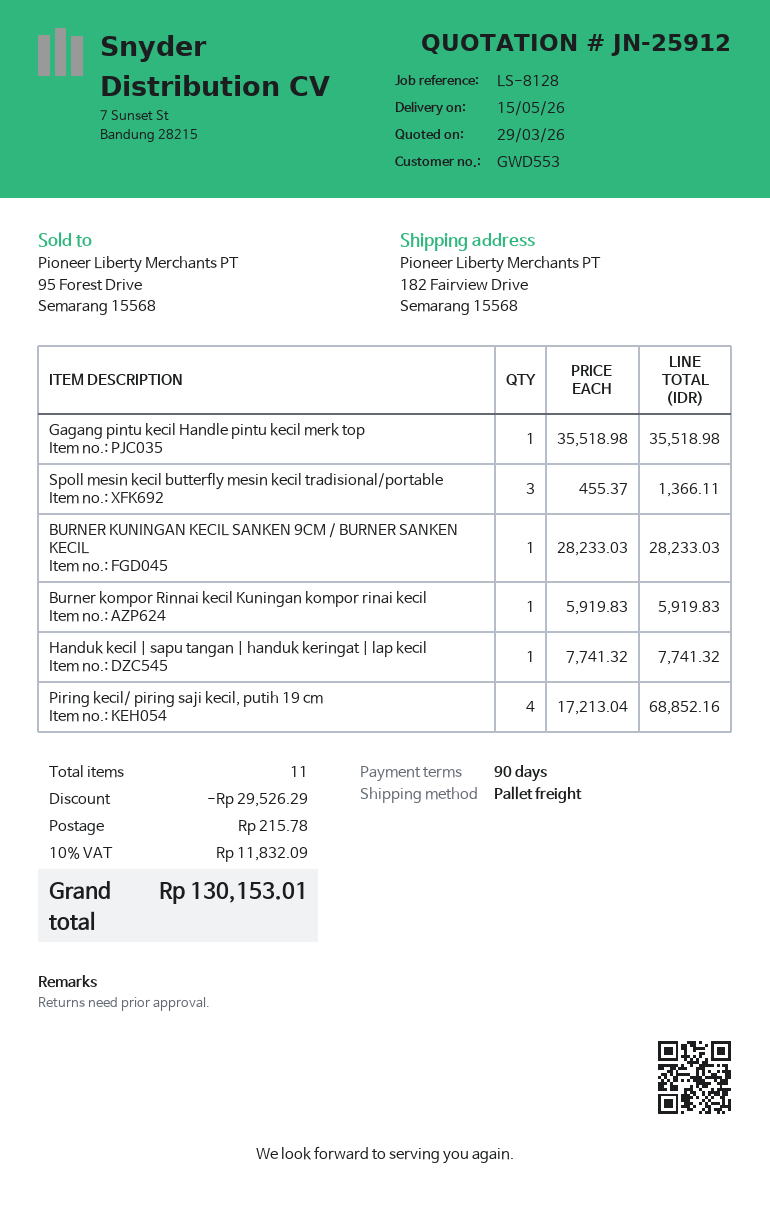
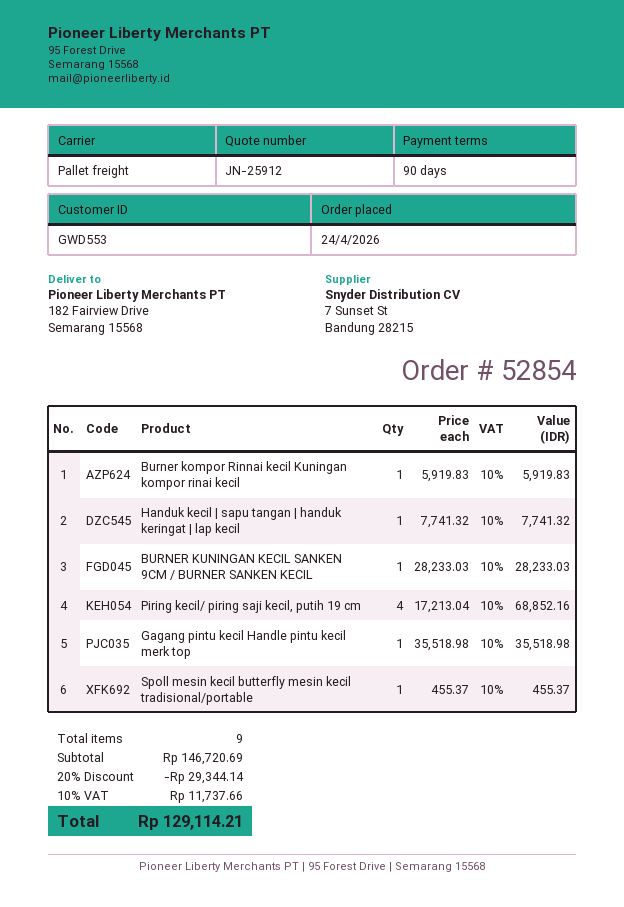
Spoll mesin kecil butterfly mesin kecil tradisional/portable: 3 x 455.37 = 1366.11 -> 1 x 455.37 = 455.37
total quantity: 11 -> 9
discount: 29526.29 -> 29344.14
shipping: 215.78 -> none
tax: 10% = 11832.09 -> 10% = 11737.66
total: 130153.01 -> 129114.21

